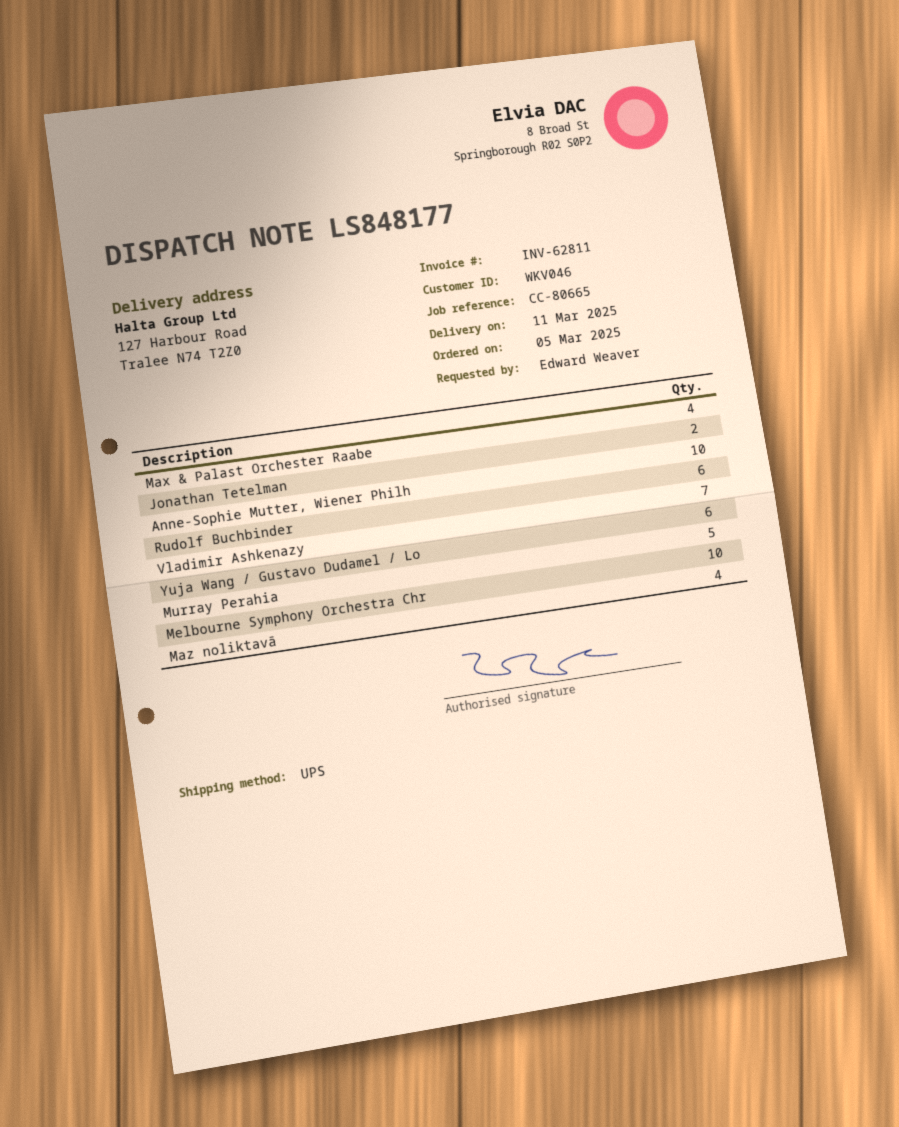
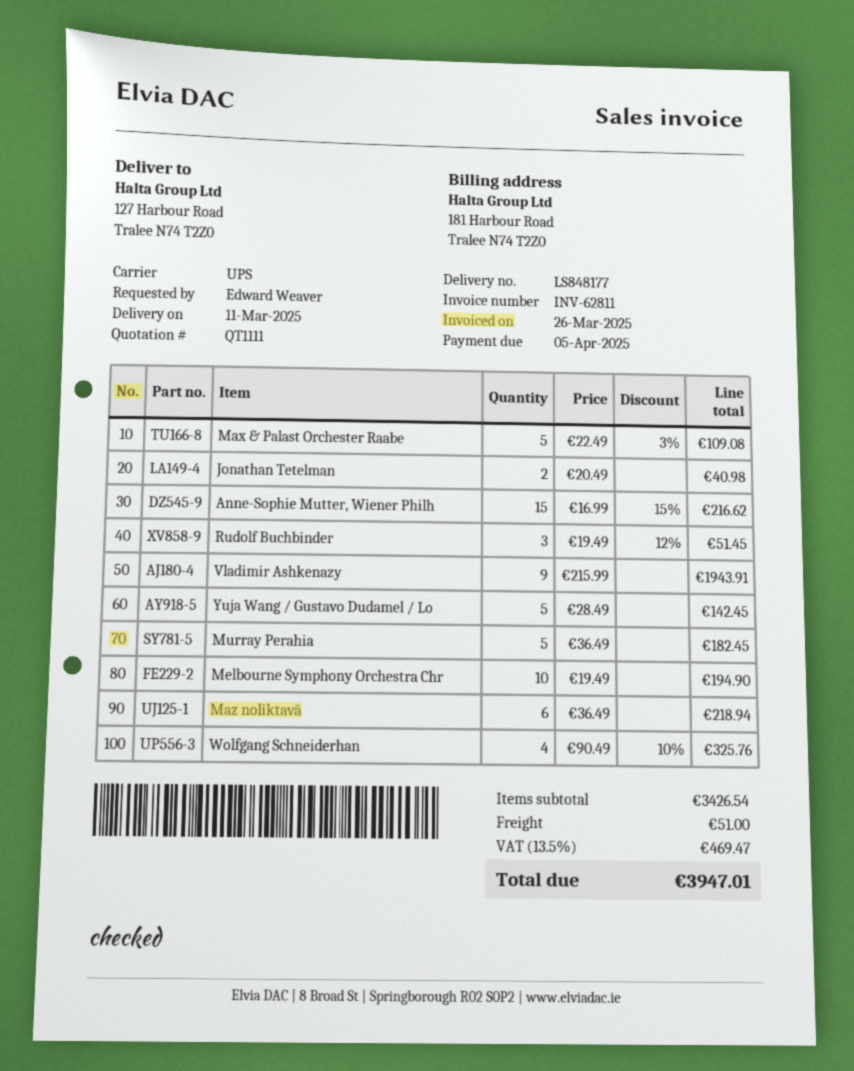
Max & Palast Orchester Raabe: 4 -> 5
Anne-Sophie Mutter, Wiener Philh: 10 -> 15
Rudolf Buchbinder: 6 -> 3
Vladimir Ashkenazy: 7 -> 9
Yuja Wang / Gustavo Dudamel / Lo: 6 -> 5
Maz noliktavā: 4 -> 6
Wolfgang Schneiderhan: none -> 4

